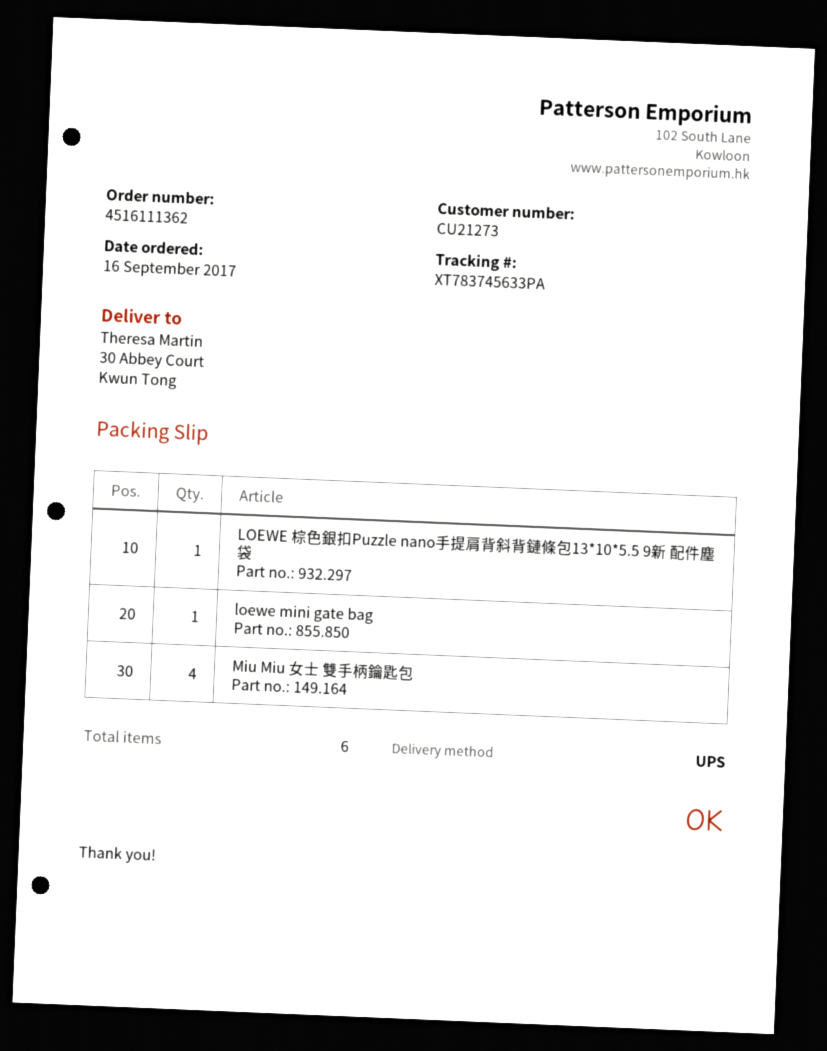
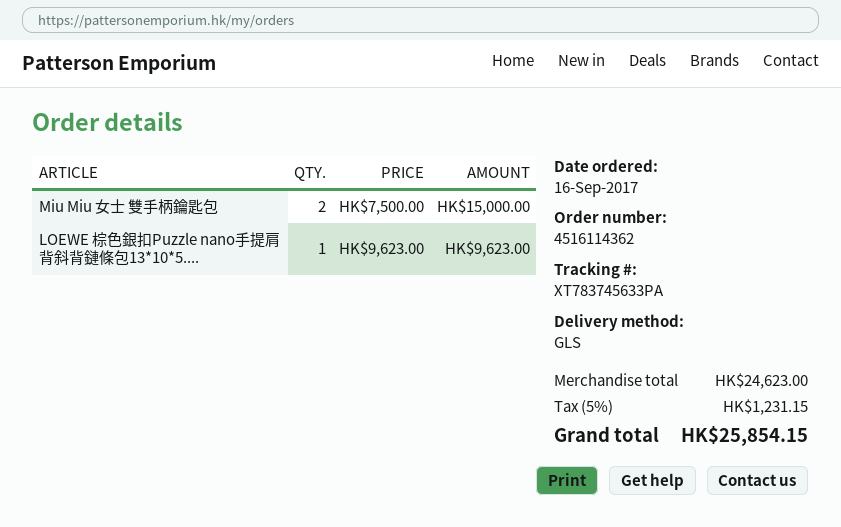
order number: 4516111362 -> 4516114362
shipping method: UPS -> GLS
loewe mini gate bag: 1 -> none
Miu Miu 女士 雙手柄鑰匙包: 4 -> 2

